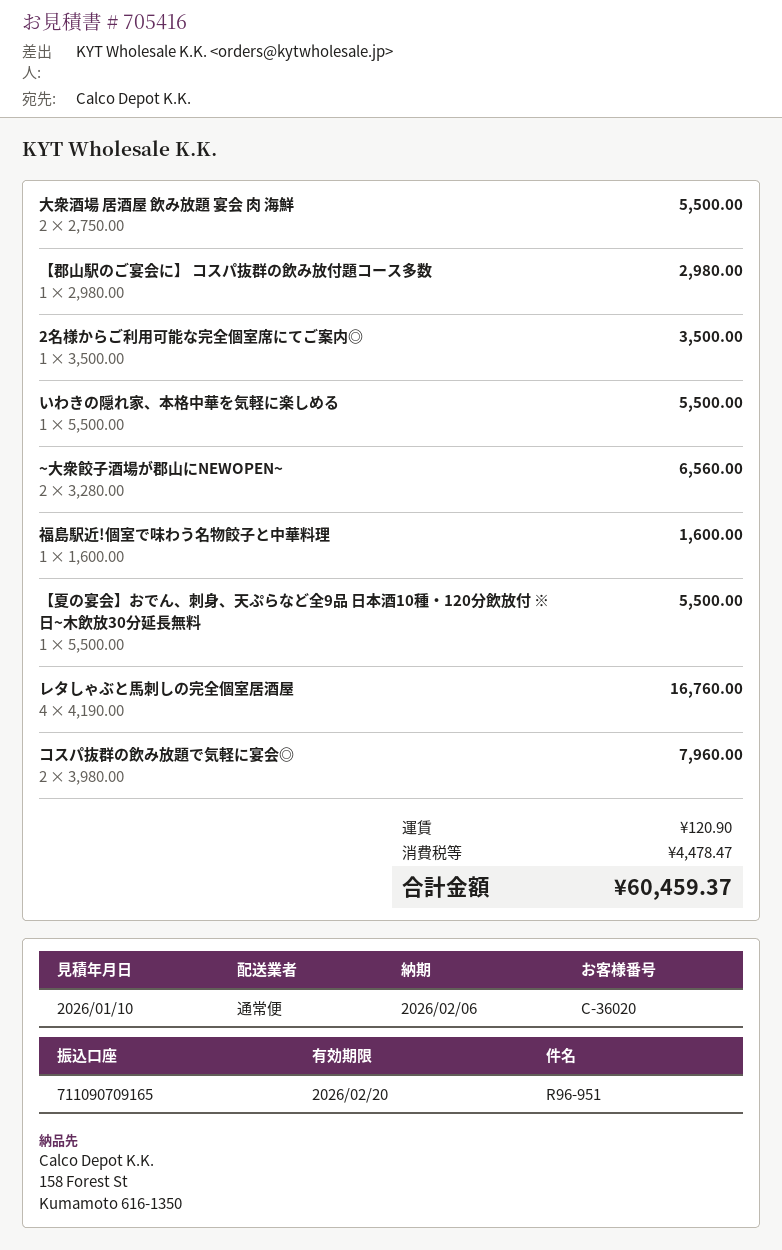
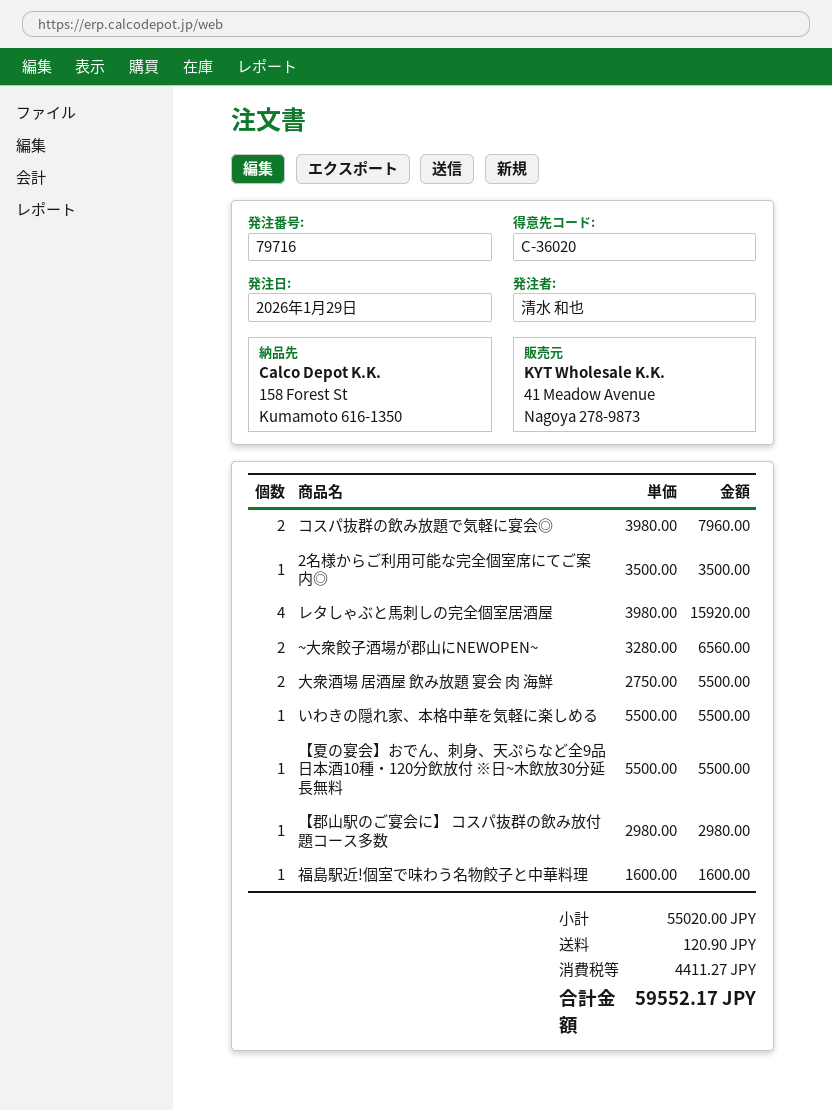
レタしゃぶと馬刺しの完全個室居酒屋: 4 x 4190.00 = 16760.00 -> 4 x 3980.00 = 15920.00
tax: 4478.47 -> 4411.27
total: 60459.37 -> 59552.17

